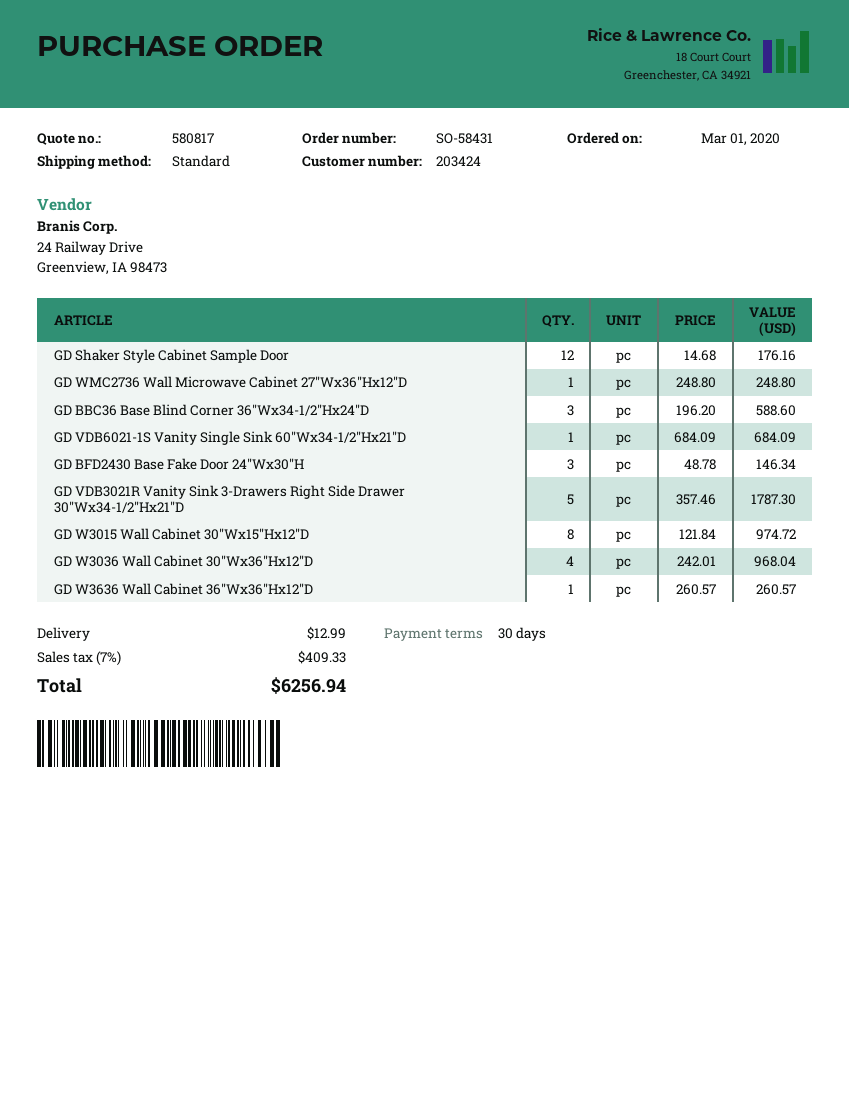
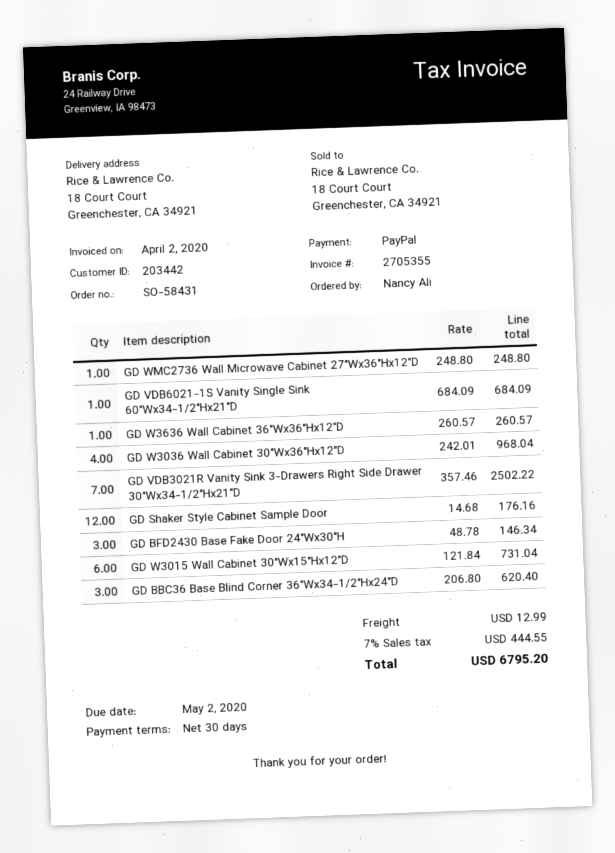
customer number: 203424 -> 203442
GD BBC36 Base Blind Corner 36″Wx34-1/2″Hx24″D: 3 x 196.20 = 588.60 -> 3 x 206.80 = 620.40
GD VDB3021R Vanity Sink 3-Drawers Right Side Drawer 30″Wx34-1/2″Hx21″D: 5 x 357.46 = 1787.30 -> 7 x 357.46 = 2502.22
GD W3015 Wall Cabinet 30″Wx15″Hx12″D: 8 x 121.84 = 974.72 -> 6 x 121.84 = 731.04
tax: 7% = 409.33 -> 7% = 444.55
total: 6256.94 -> 6795.20

